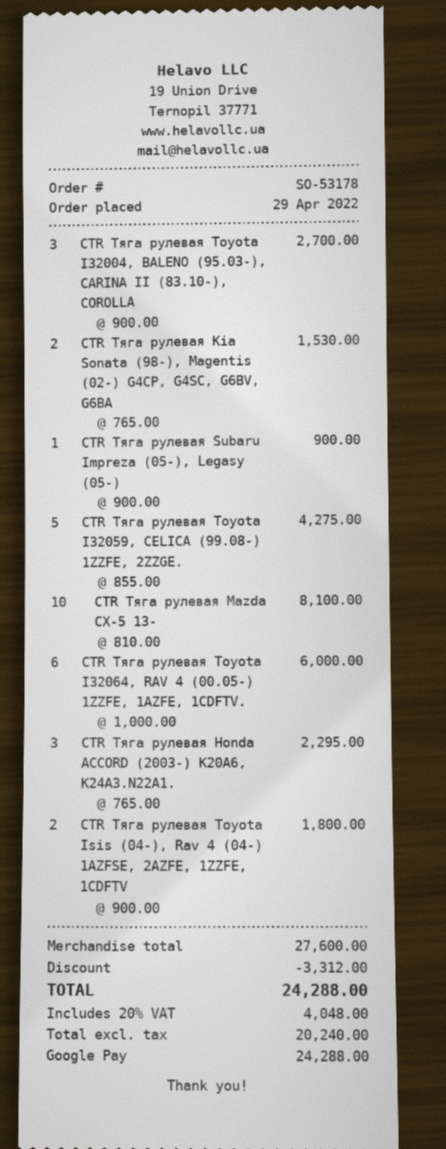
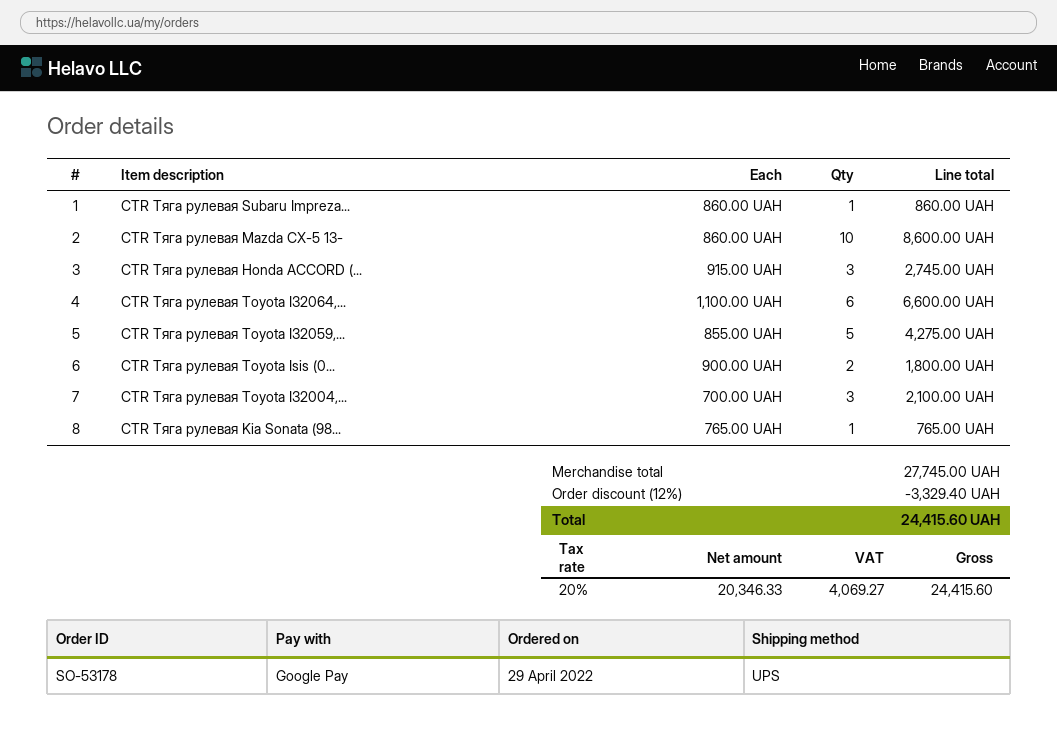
CTR Тяга рулевая Toyota I32004, BALENO (95.03-), CARINA II (83.10-), COROLLA: 3 x 900.00 = 2700.00 -> 3 x 700.00 = 2100.00
CTR Тяга рулевая Kia Sonata (98-), Magentis (02-) G4CP, G4SC, G6BV, G6BA: 2 x 765.00 = 1530.00 -> 1 x 765.00 = 765.00
CTR Тяга рулевая Subaru Impreza (05-), Legasy (05-): 1 x 900.00 = 900.00 -> 1 x 860.00 = 860.00
CTR Тяга рулевая Mazda CX-5 13-: 10 x 810.00 = 8100.00 -> 10 x 860.00 = 8600.00
CTR Тяга рулевая Toyota I32064, RAV 4 (00.05-) 1ZZFE, 1AZFE, 1CDFTV.: 6 x 1000.00 = 6000.00 -> 6 x 1100.00 = 6600.00
CTR Тяга рулевая Honda ACCORD (2003-) K20A6, K24A3.N22A1.: 3 x 765.00 = 2295.00 -> 3 x 915.00 = 2745.00
subtotal: 27600.00 -> 27745.00
discount: 3312.00 -> 3329.40
net: 20240.00 -> 20346.33
tax: 20% = 4048.00 -> 20% = 4069.27
total: 24288.00 -> 24415.60

